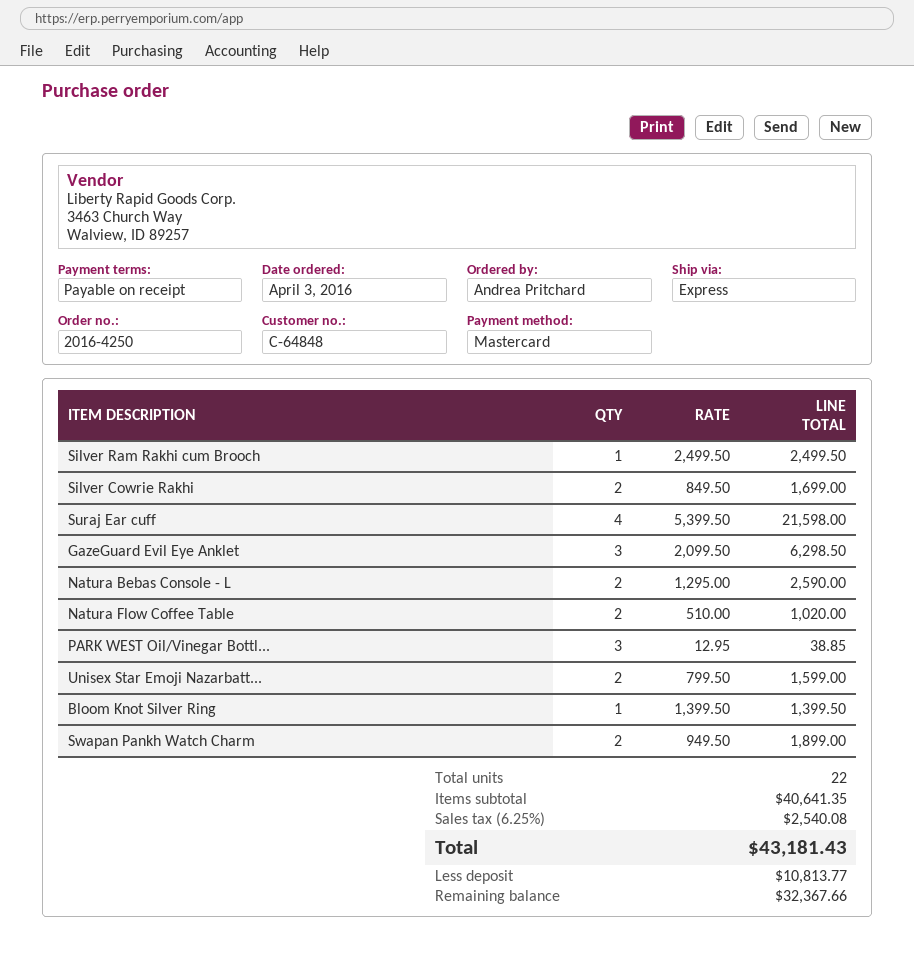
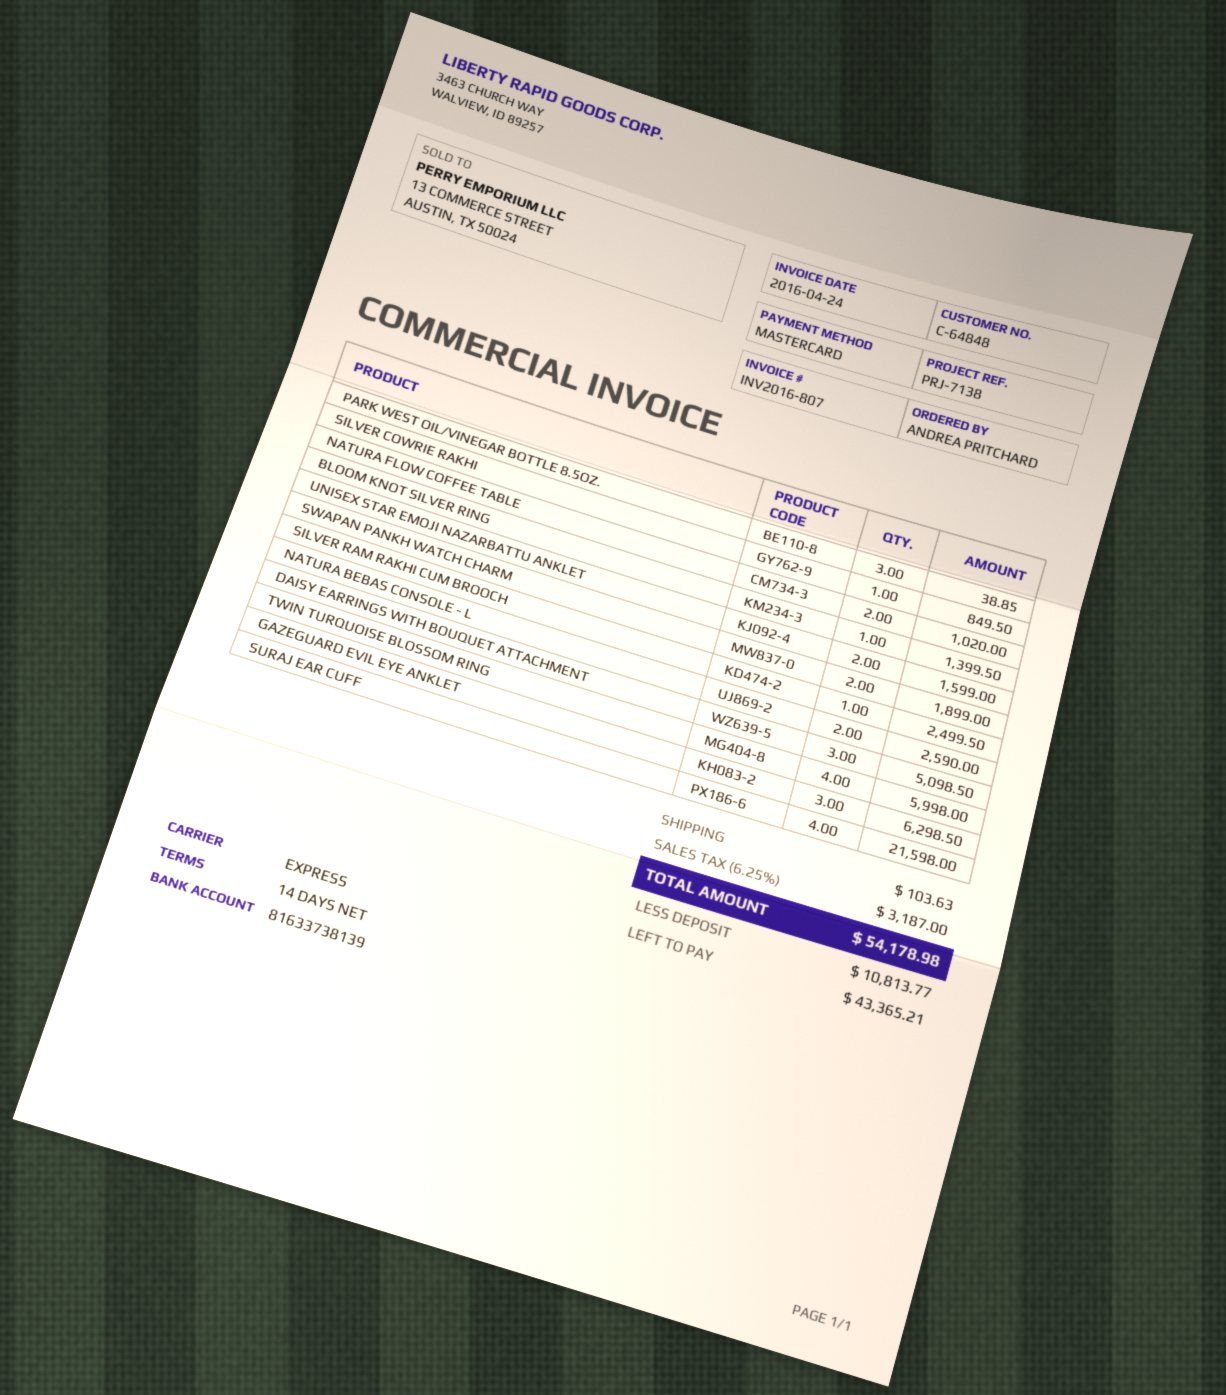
payment terms: on receipt -> 14 days
Silver Cowrie Rakhi: 2 for 1699.00 -> 1 for 849.50
DAISY EARRINGS WITH BOUQUET ATTACHMENT: none -> 3 for 5098.50
TWIN TURQUOISE BLOSSOM RING: none -> 4 for 5998.00
shipping: none -> 103.63
tax: 6.25% = 2540.08 -> 6.25% = 3187.00
total: 43181.43 -> 54178.98
balance: 32367.66 -> 43365.21

